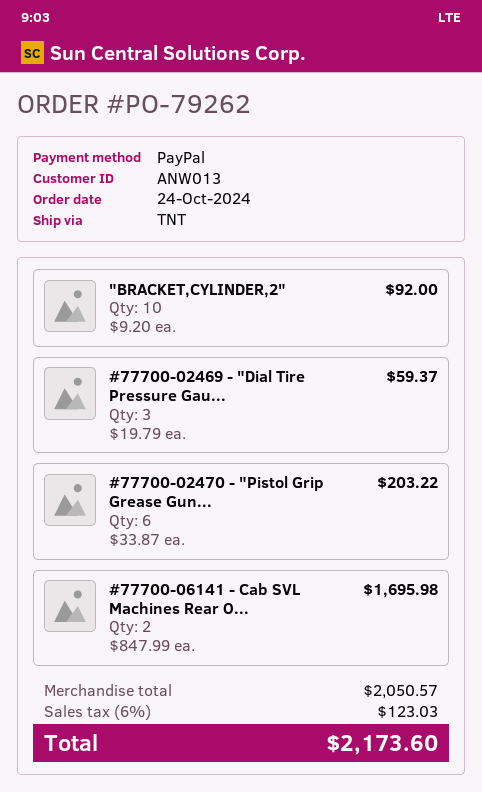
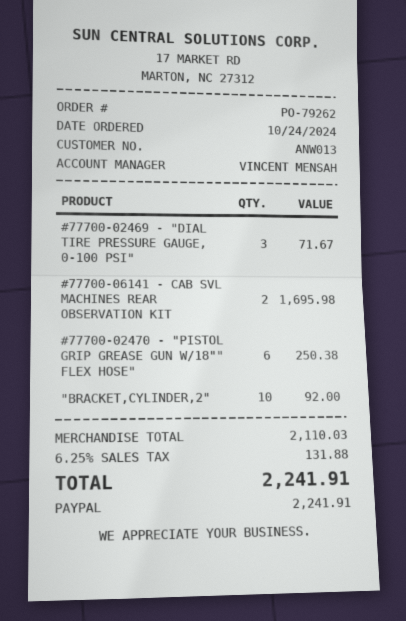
#77700-02469 - "Dial Tire Pressure Gau...: 3 for 59.37 -> 3 for 71.67
#77700-02470 - "Pistol Grip Grease Gun...: 6 for 203.22 -> 6 for 250.38
subtotal: 2050.57 -> 2110.03
tax: 6% = 123.03 -> 6.25% = 131.88
total: 2173.60 -> 2241.91

